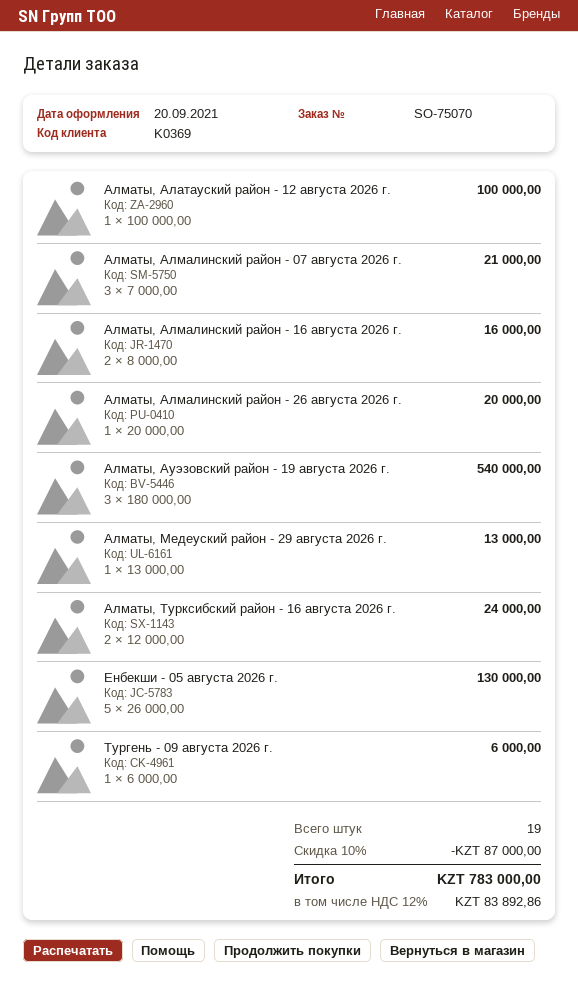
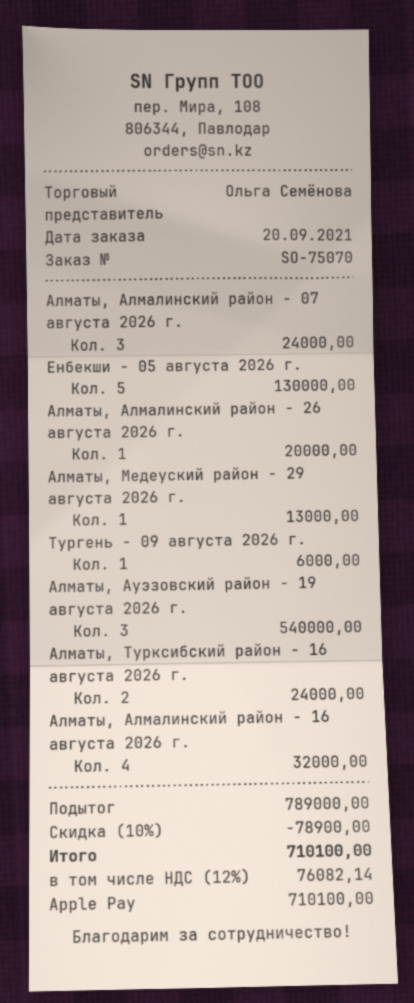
Алматы, Алатауский район - 12 августа 2026 г.: 1 for 100000.00 -> none
Алматы, Алмалинский район - 07 августа 2026 г.: 3 for 21000.00 -> 3 for 24000.00
Алматы, Алмалинский район - 16 августа 2026 г.: 2 for 16000.00 -> 4 for 32000.00
discount: 10% = 87000.00 -> 10% = 78900.00
tax: 12% = 83892.86 -> 12% = 76082.14
total: 783000.00 -> 710100.00

